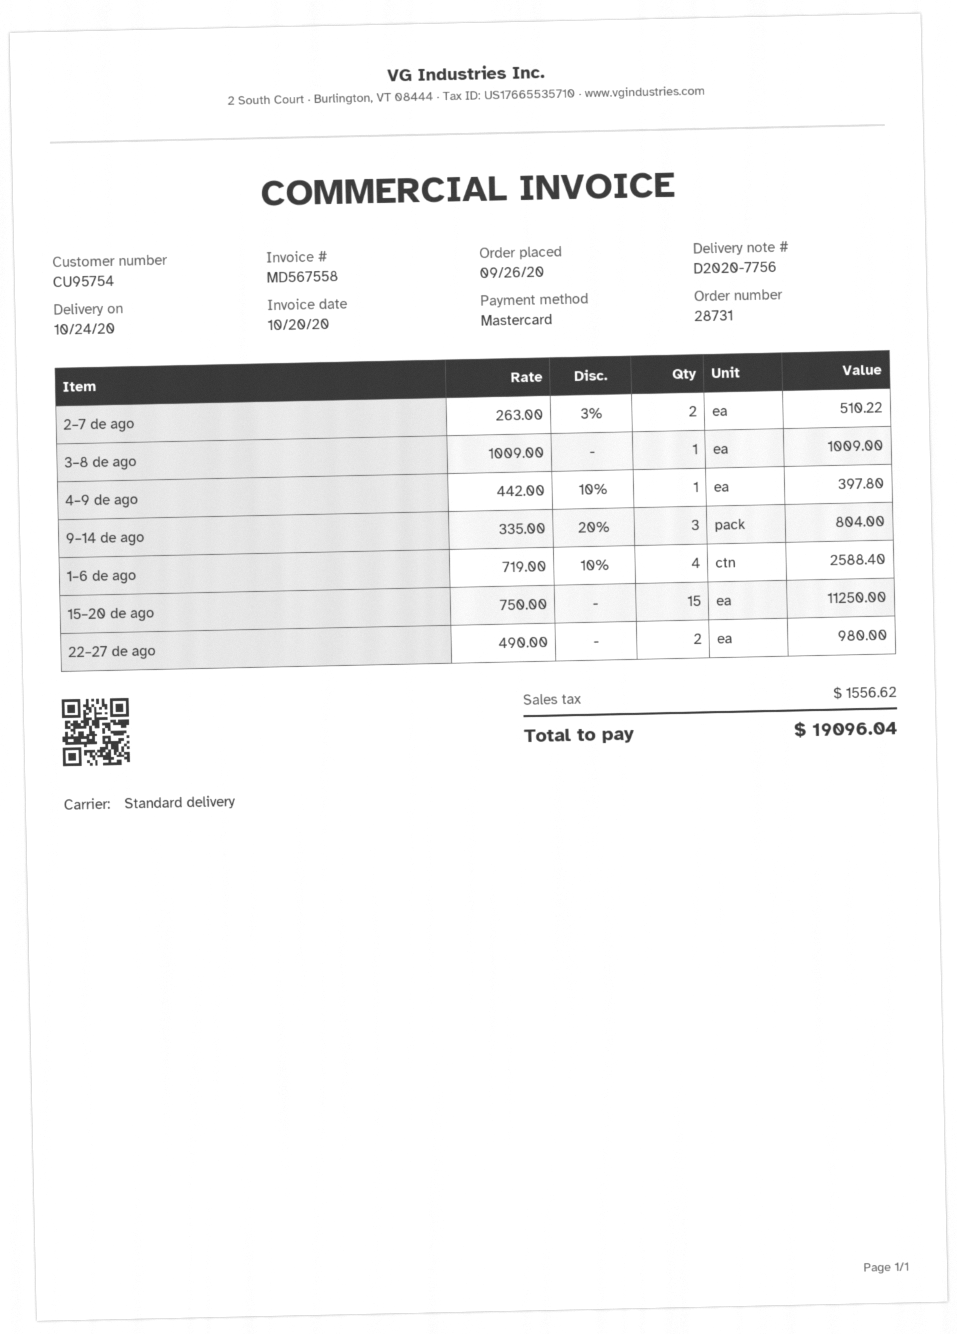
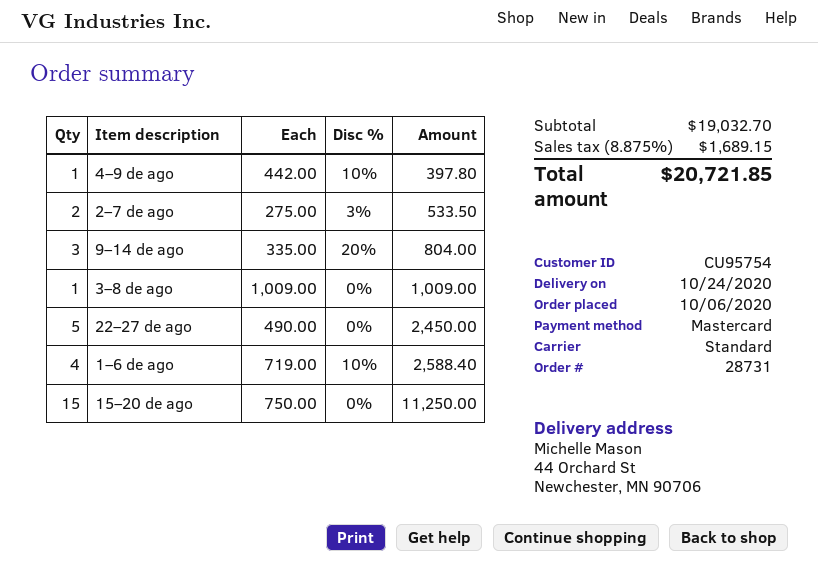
order date: 2020-09-26 -> 2020-10-06
2–7 de ago: 2 x 263.00 - 3% = 510.22 -> 2 x 275.00 - 3% = 533.50
22–27 de ago: 2 x 490.00 = 980.00 -> 5 x 490.00 = 2450.00
tax: 1556.62 -> 1689.15
total: 19096.04 -> 20721.85

